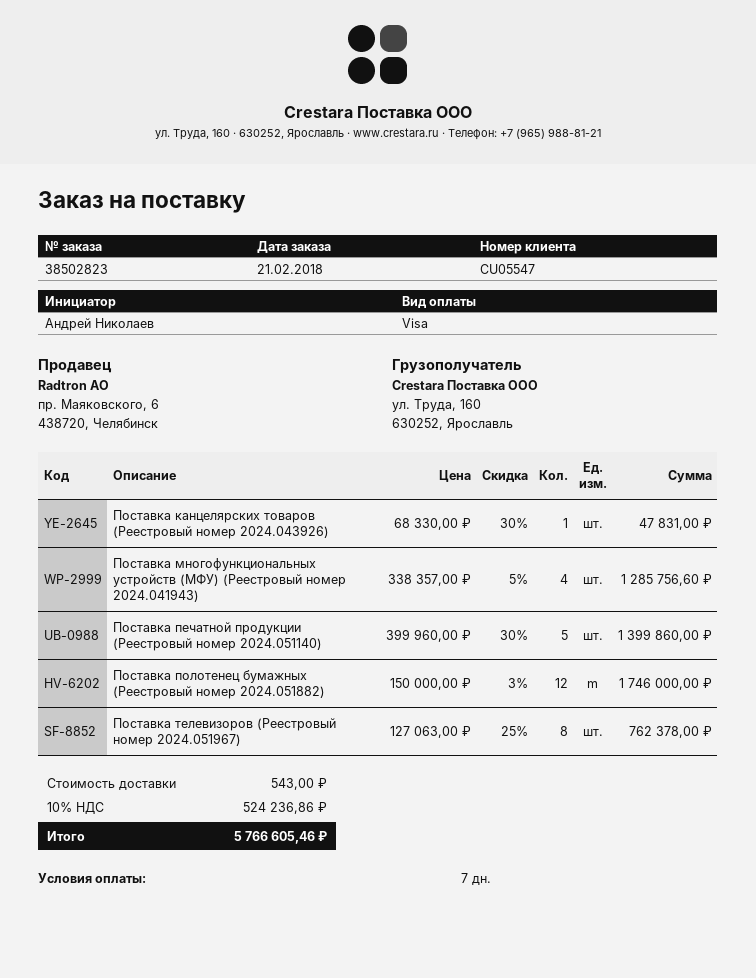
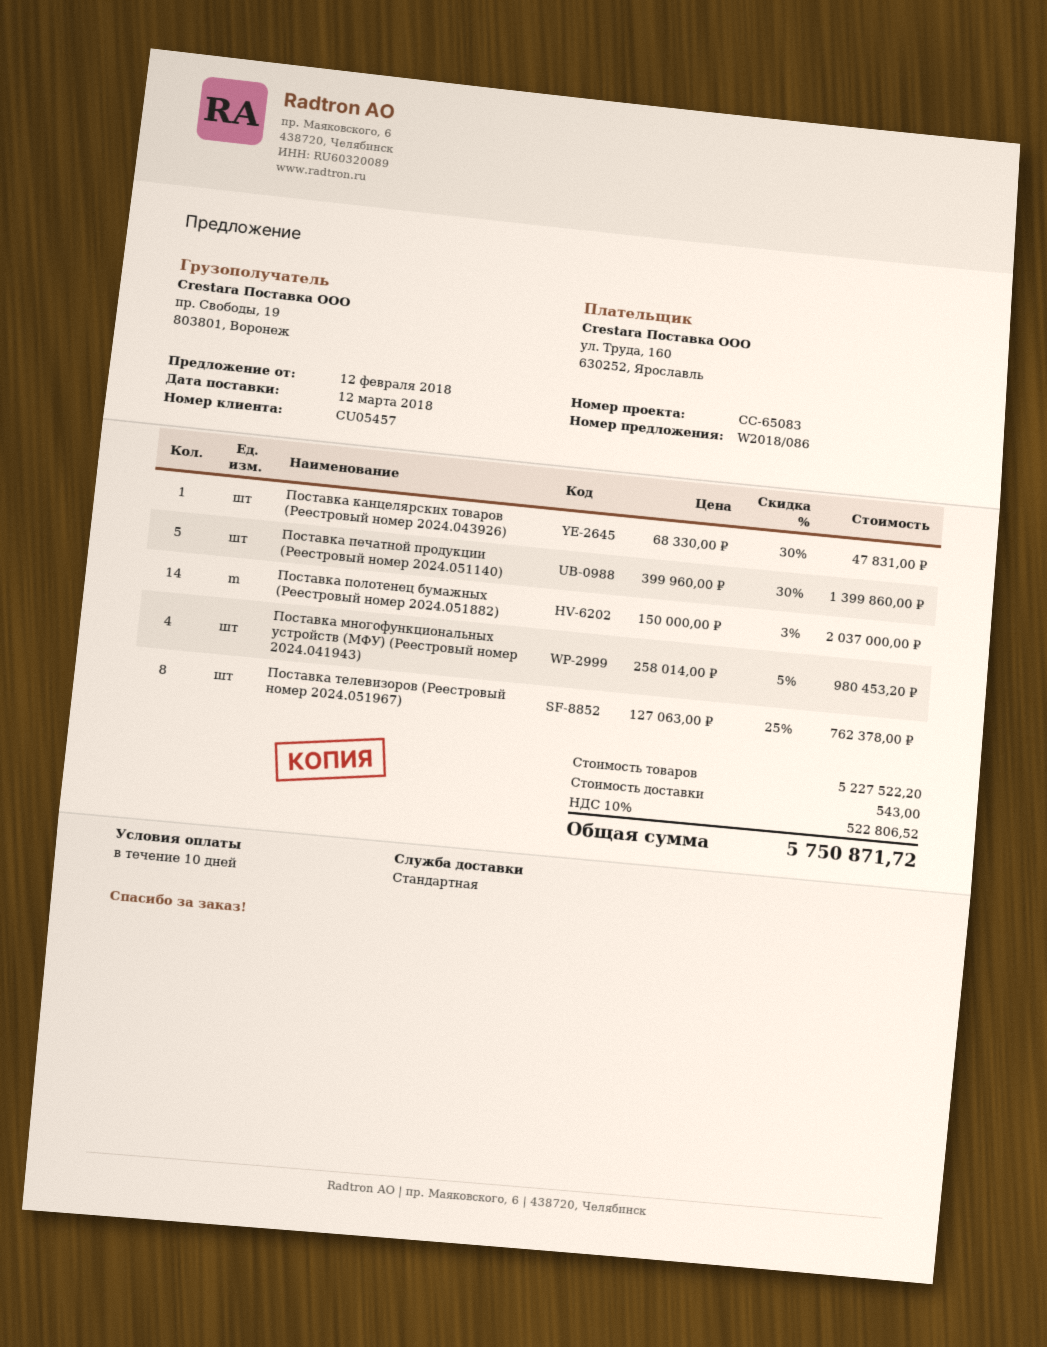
payment terms: 7 days -> 10 days
customer number: CU05547 -> CU05457
ship to: ул. Труда, 160, 630252, Ярославль -> пр. Свободы, 19, 803801, Воронеж
Поставка многофункциональных устройств (МФУ) (Реестровый номер 2024.041943): 4 x 338357.00 - 5% = 1285756.60 -> 4 x 258014.00 - 5% = 980453.20
Поставка полотенец бумажных (Реестровый номер 2024.051882): 12 x 150000.00 - 3% = 1746000.00 -> 14 x 150000.00 - 3% = 2037000.00
tax: 10% = 524236.86 -> 10% = 522806.52
total: 5766605.46 -> 5750871.72

